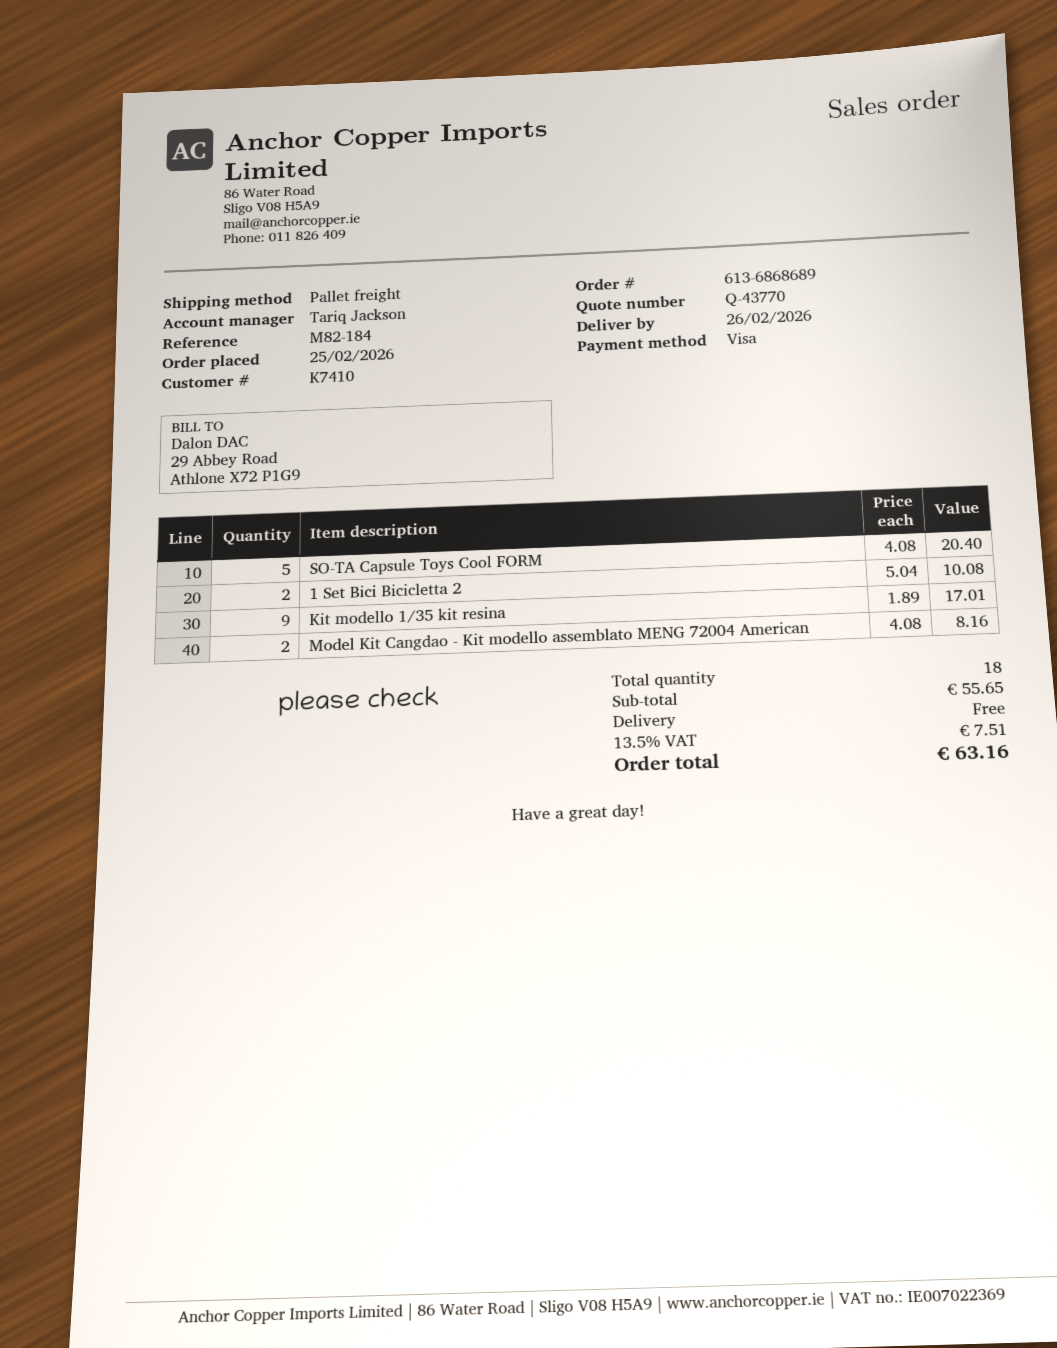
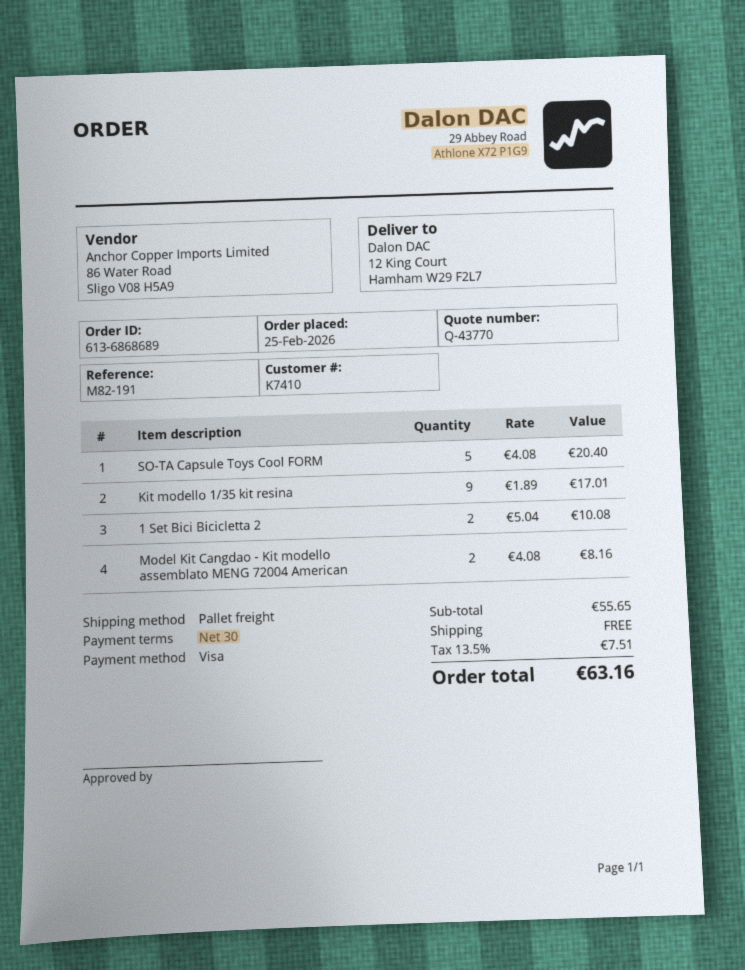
reference: M82-184 -> M82-191

